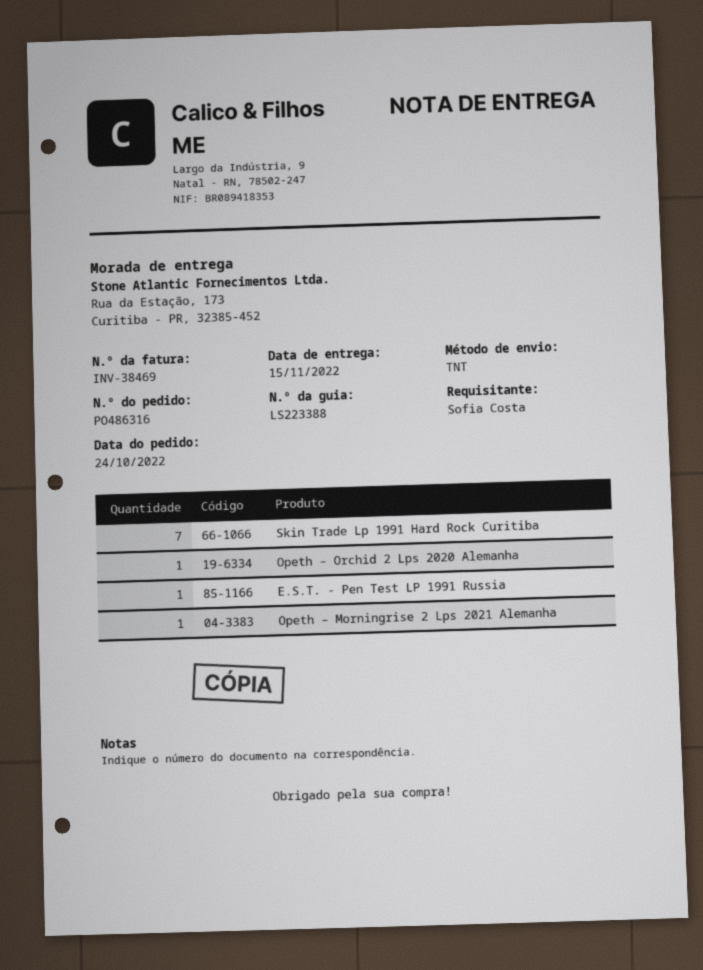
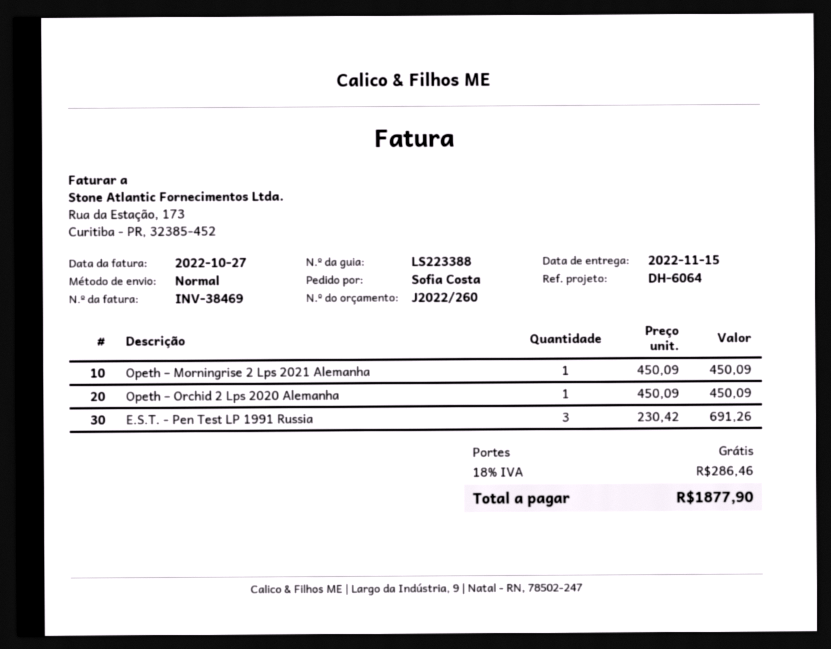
shipping method: TNT -> standard
Skin Trade Lp 1991 Hard Rock Curitiba: 7 -> none
E.S.T. - Pen Test LP 1991 Russia: 1 -> 3

